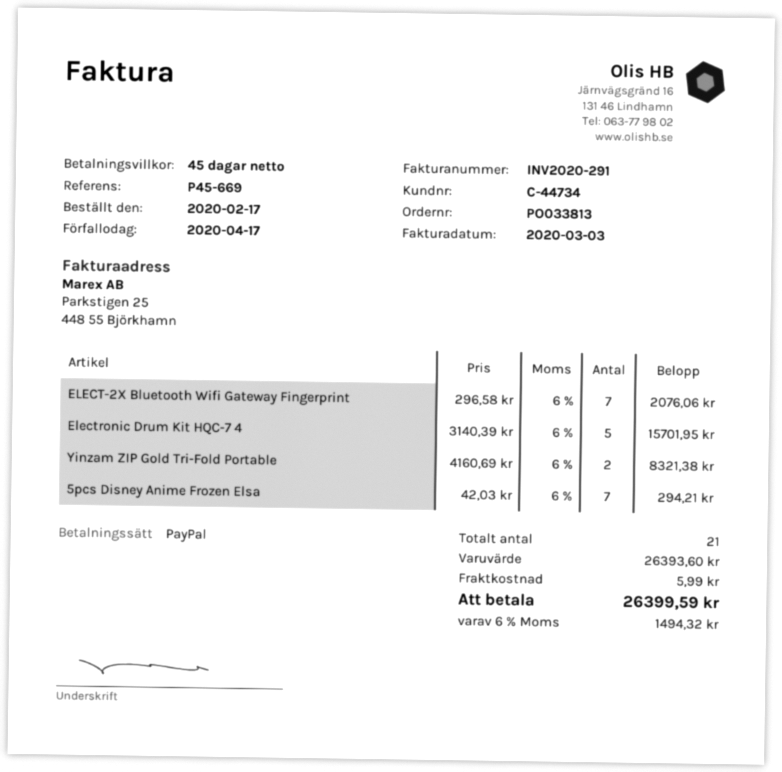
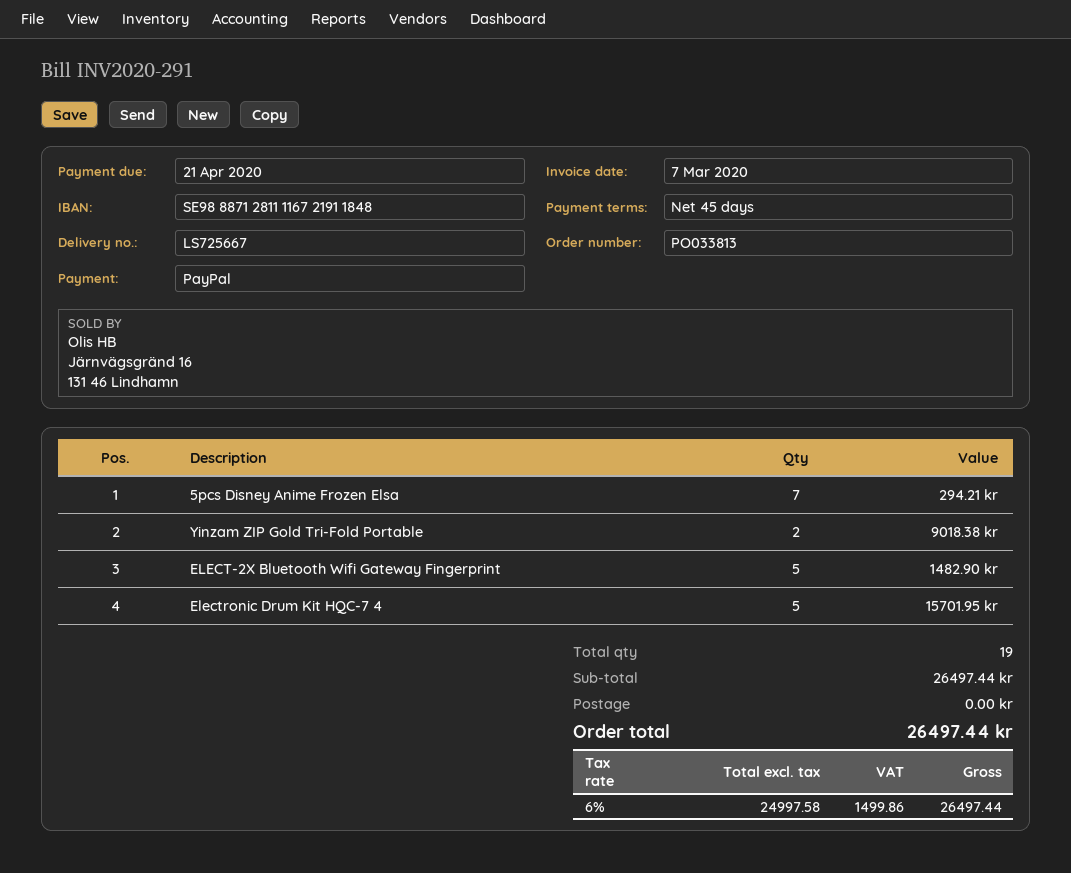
invoice date: 2020-03-03 -> 2020-03-07
due date: 2020-04-17 -> 2020-04-21
ELECT-2X Bluetooth Wifi Gateway Fingerprint: 7 for 2076.06 -> 5 for 1482.90
Yinzam ZIP Gold Tri-Fold Portable: 2 for 8321.38 -> 2 for 9018.38
total quantity: 21 -> 19
subtotal: 26393.60 -> 26497.44
shipping: 5.99 -> 0.00
tax: 6% = 1494.32 -> 6% = 1499.86
total: 26399.59 -> 26497.44

